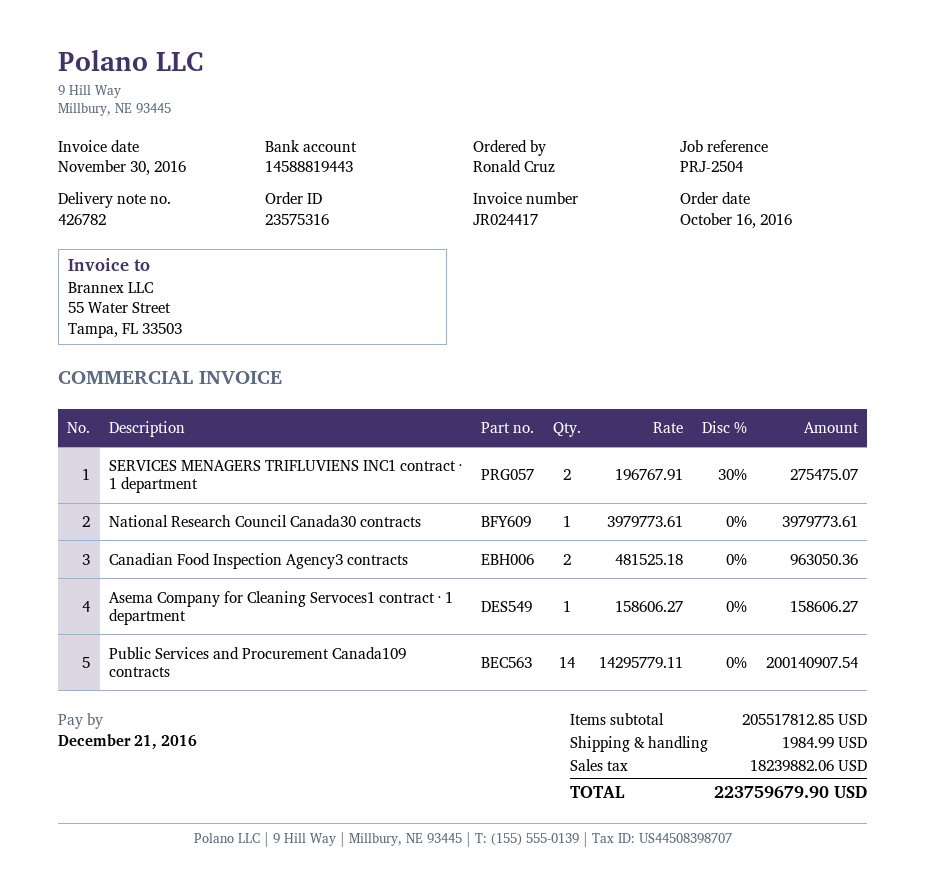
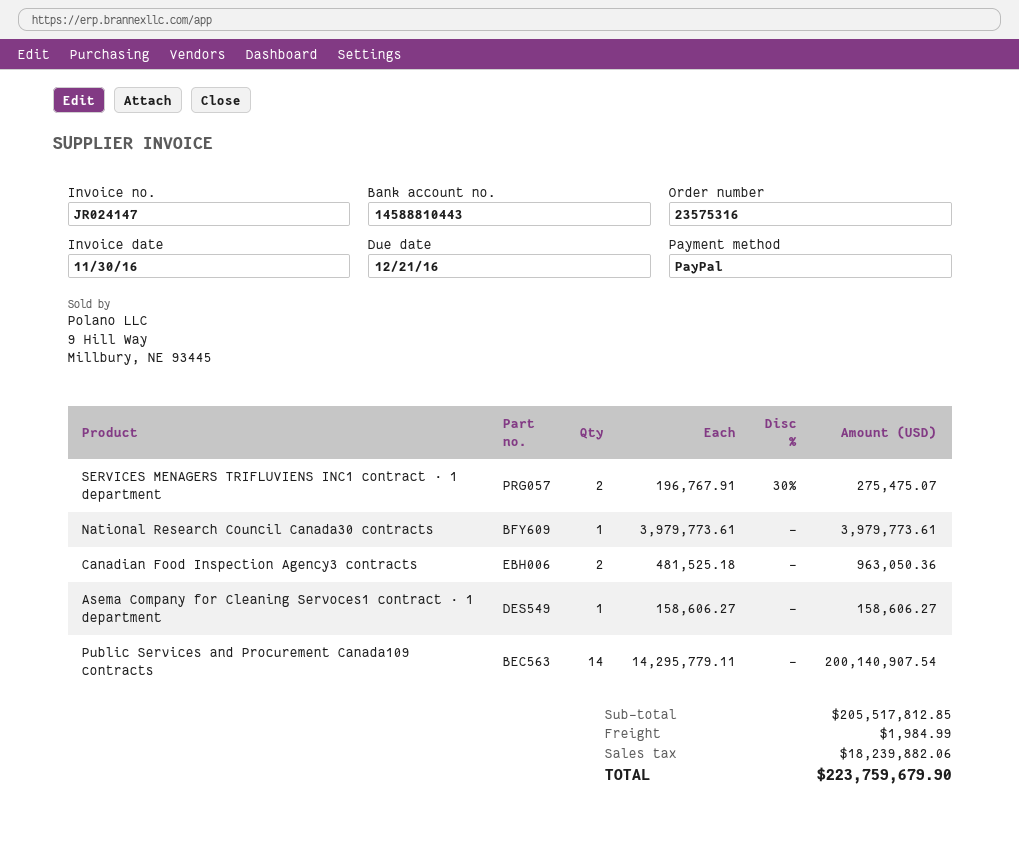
invoice number: JR024417 -> JR024147
bank account: 14588819443 -> 14588810443

